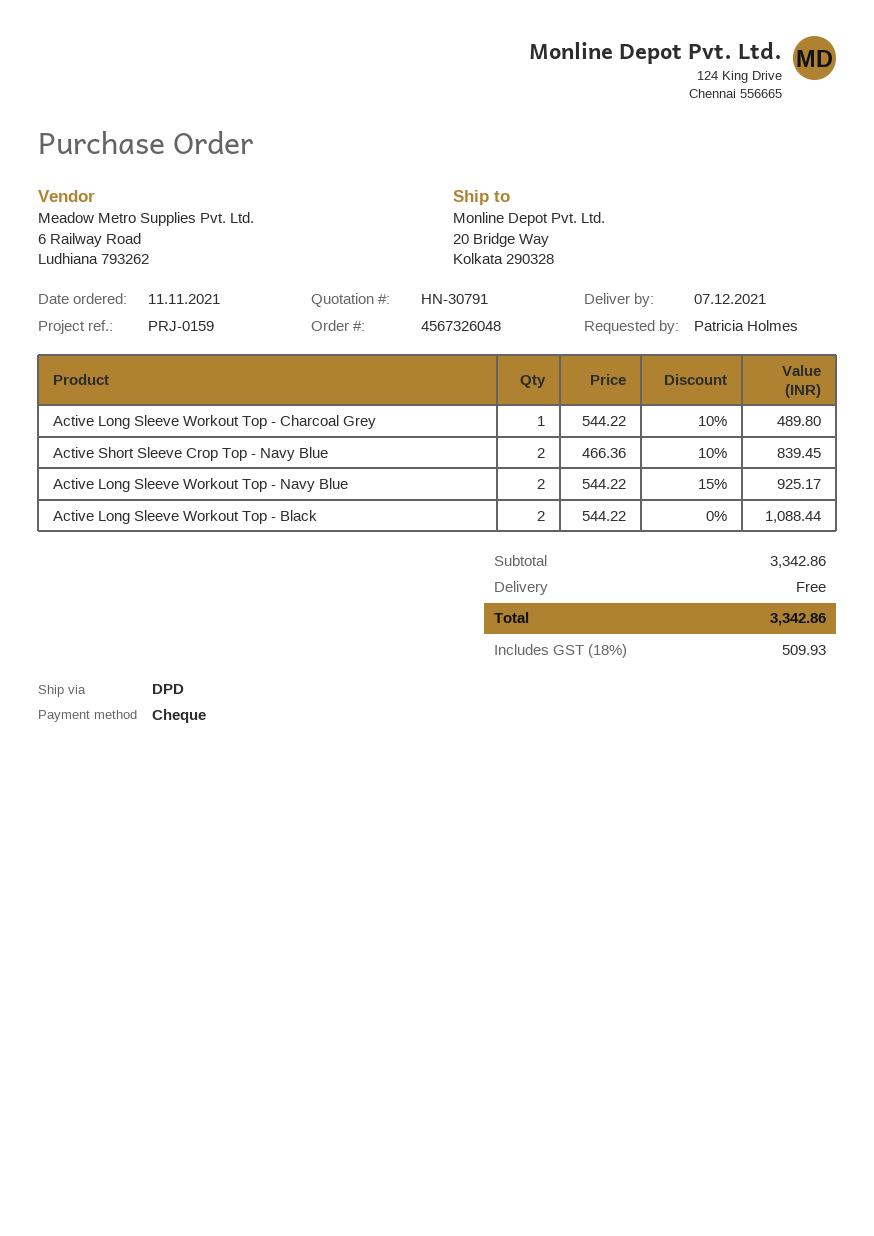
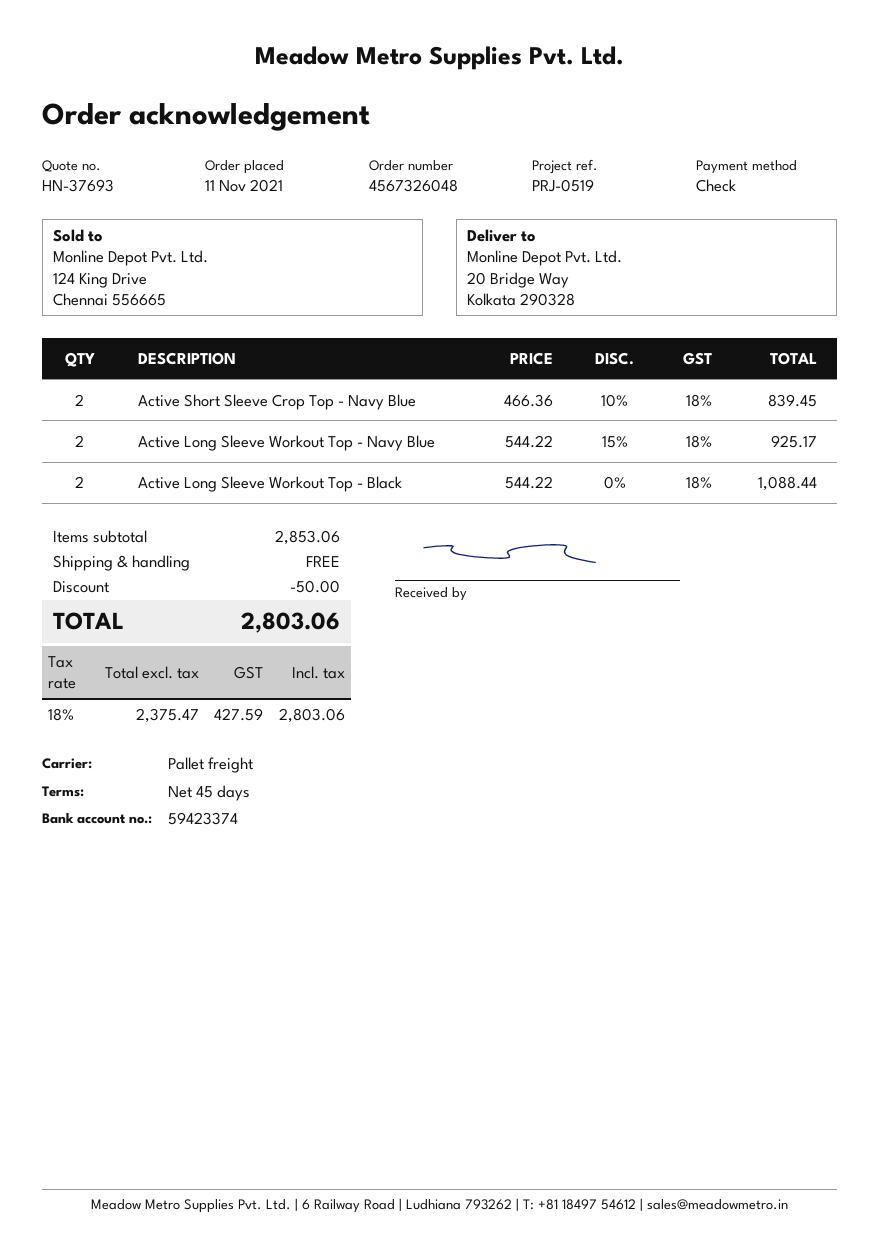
quote number: HN-30791 -> HN-37693
reference: PRJ-0159 -> PRJ-0519
shipping method: DPD -> pallet freight
Active Long Sleeve Workout Top - Charcoal Grey: 1 x 544.22 - 10% = 489.80 -> none
subtotal: 3342.86 -> 2853.06
discount: none -> 50.00
tax: 18% = 509.93 -> 18% = 427.59
total: 3342.86 -> 2803.06

